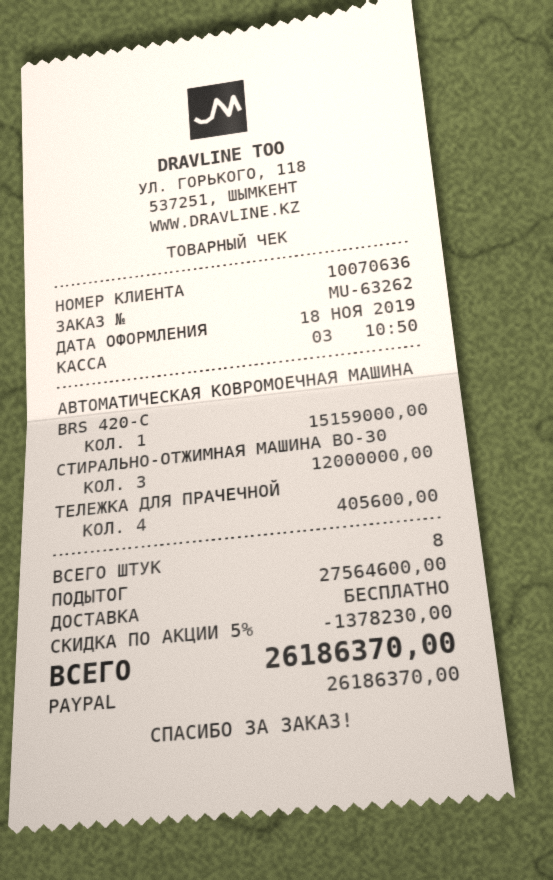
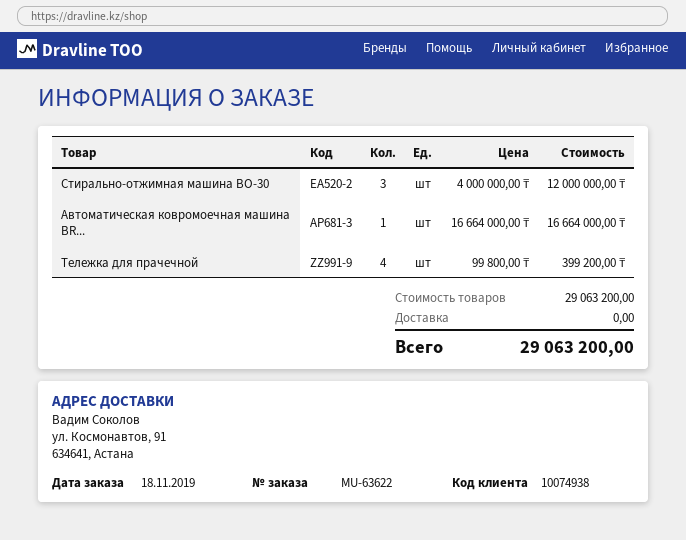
order number: MU-63262 -> MU-63622
customer number: 10070636 -> 10074938
АВТОМАТИЧЕСКАЯ КОВРОМОЕЧНАЯ МАШИНА BRS 420-C: 1 for 15159000.00 -> 1 for 16664000.00
ТЕЛЕЖКА ДЛЯ ПРАЧЕЧНОЙ: 4 for 405600.00 -> 4 for 399200.00
subtotal: 27564600.00 -> 29063200.00
discount: 5% = 1378230.00 -> none
total: 26186370.00 -> 29063200.00

